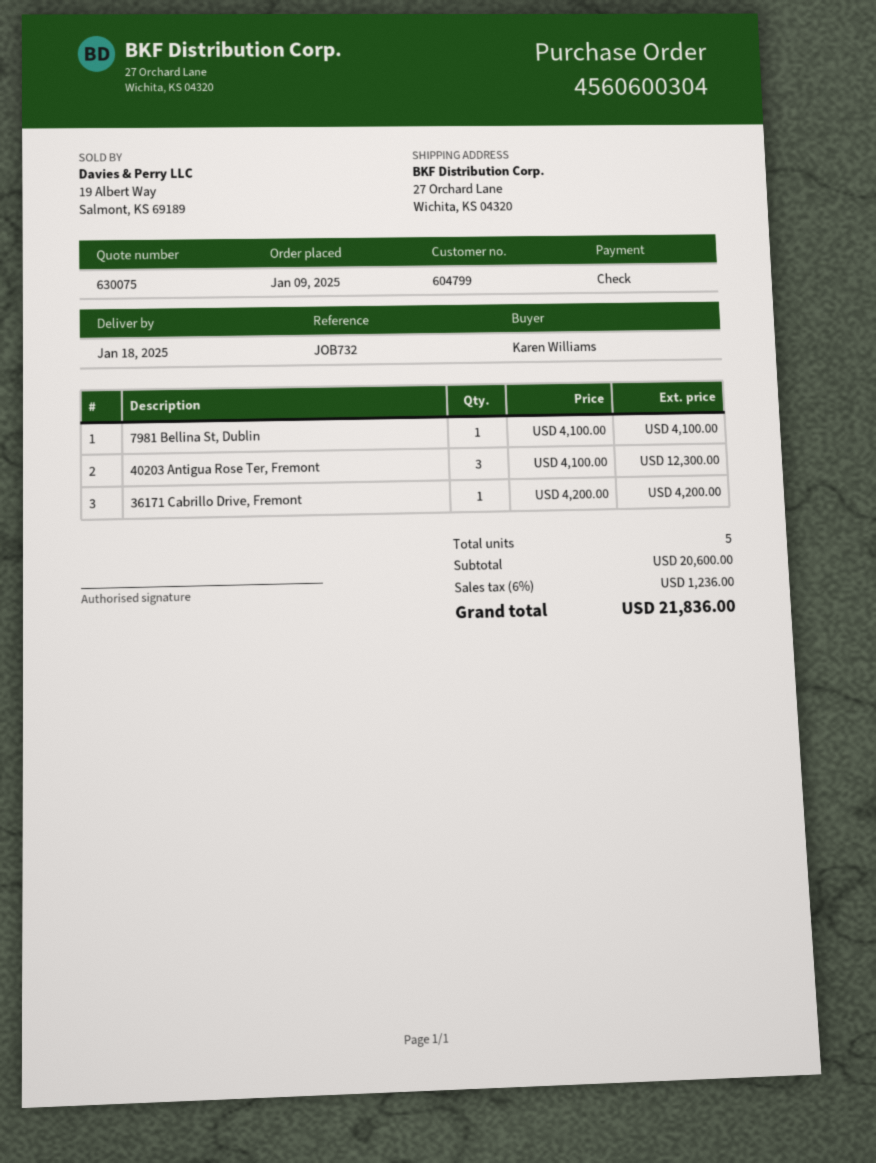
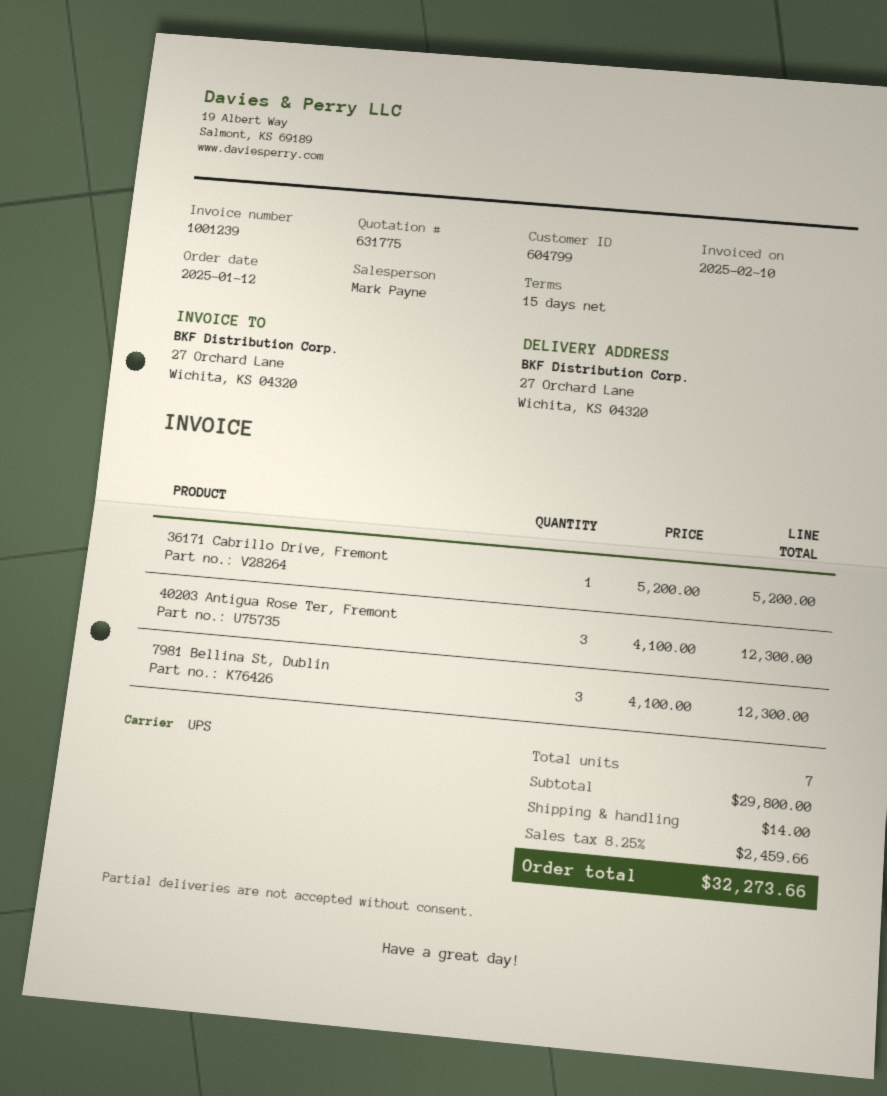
quote number: 630075 -> 631775
order date: 2025-01-09 -> 2025-01-12
7981 Bellina St, Dublin: 1 x 4100.00 = 4100.00 -> 3 x 4100.00 = 12300.00
36171 Cabrillo Drive, Fremont: 1 x 4200.00 = 4200.00 -> 1 x 5200.00 = 5200.00
total quantity: 5 -> 7
subtotal: 20600.00 -> 29800.00
shipping: none -> 14.00
tax: 6% = 1236.00 -> 8.25% = 2459.66
total: 21836.00 -> 32273.66

